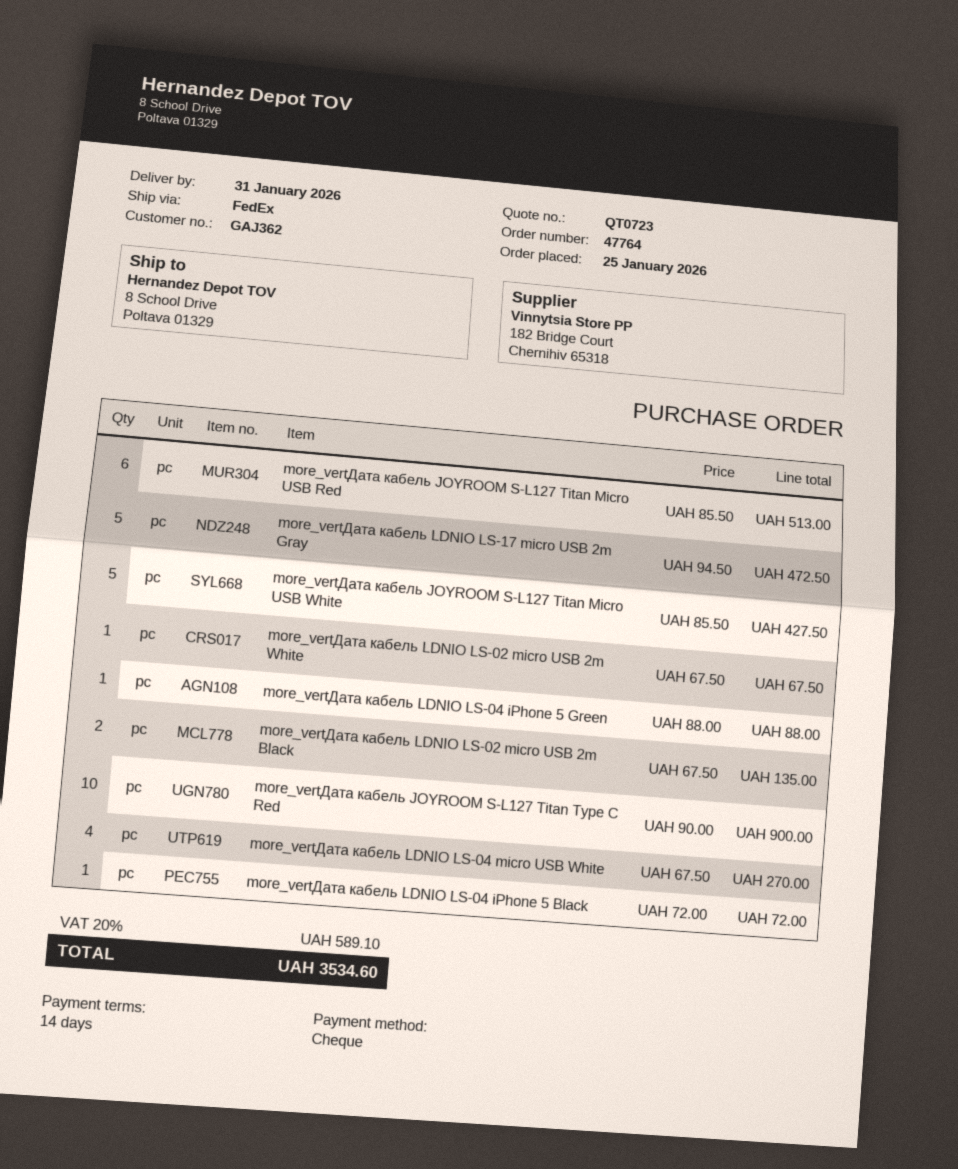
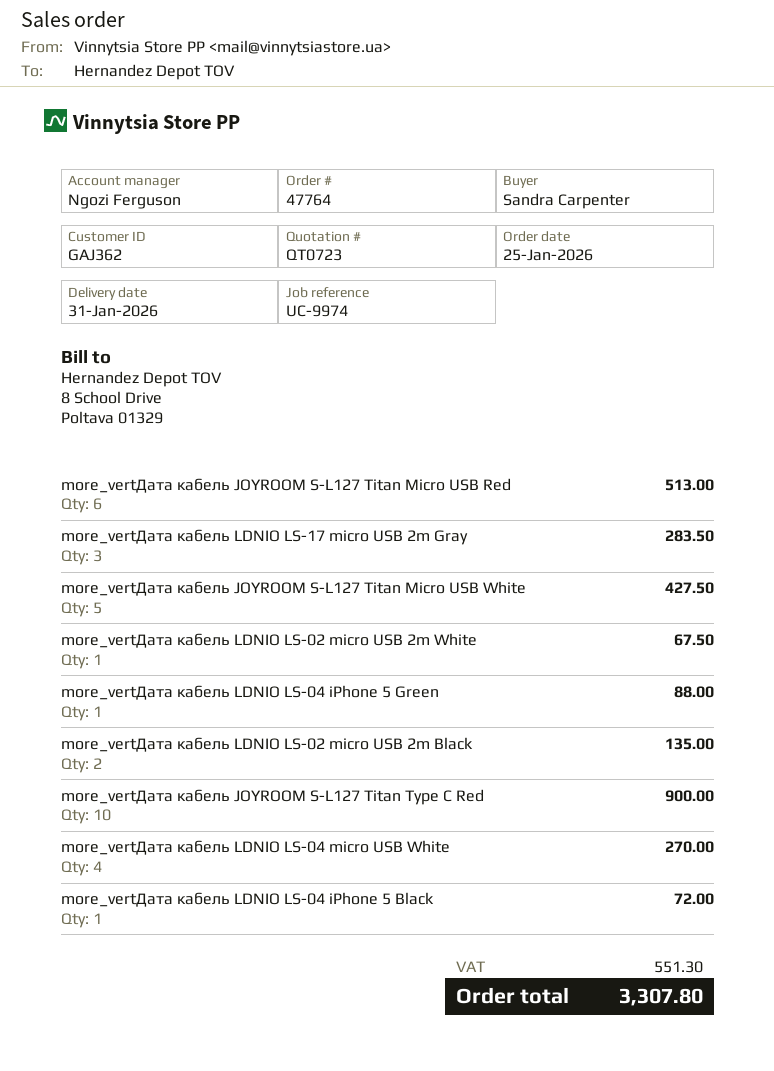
more_vertДата кабель LDNIO LS-17 micro USB 2m Gray: 5 for 472.50 -> 3 for 283.50
tax: 589.10 -> 551.30
total: 3534.60 -> 3307.80

